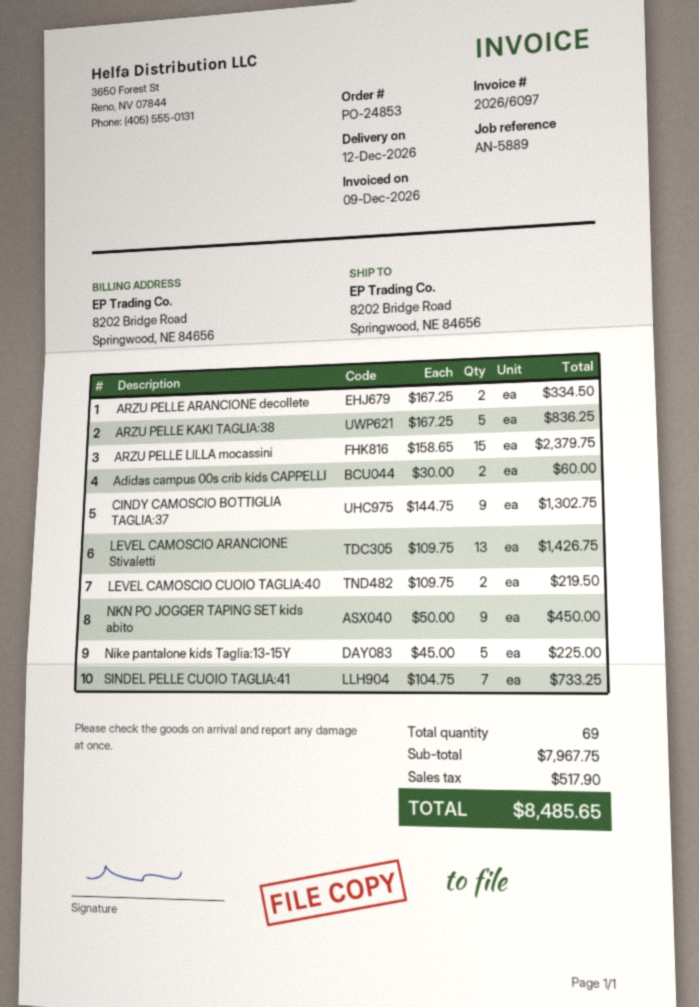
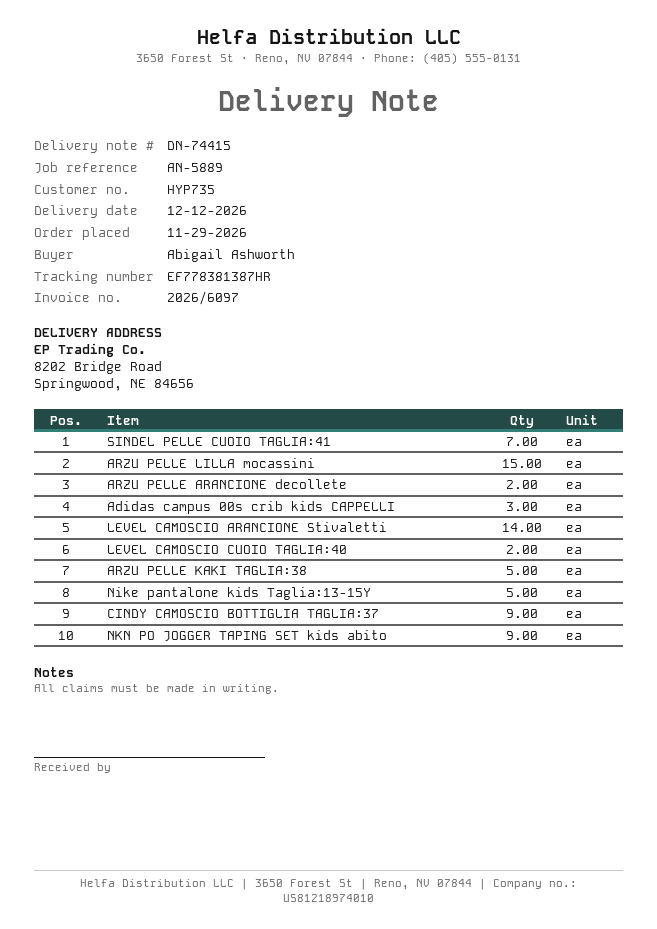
Adidas campus 00s crib kids CAPPELLI: 2 -> 3
LEVEL CAMOSCIO ARANCIONE Stivaletti: 13 -> 14

